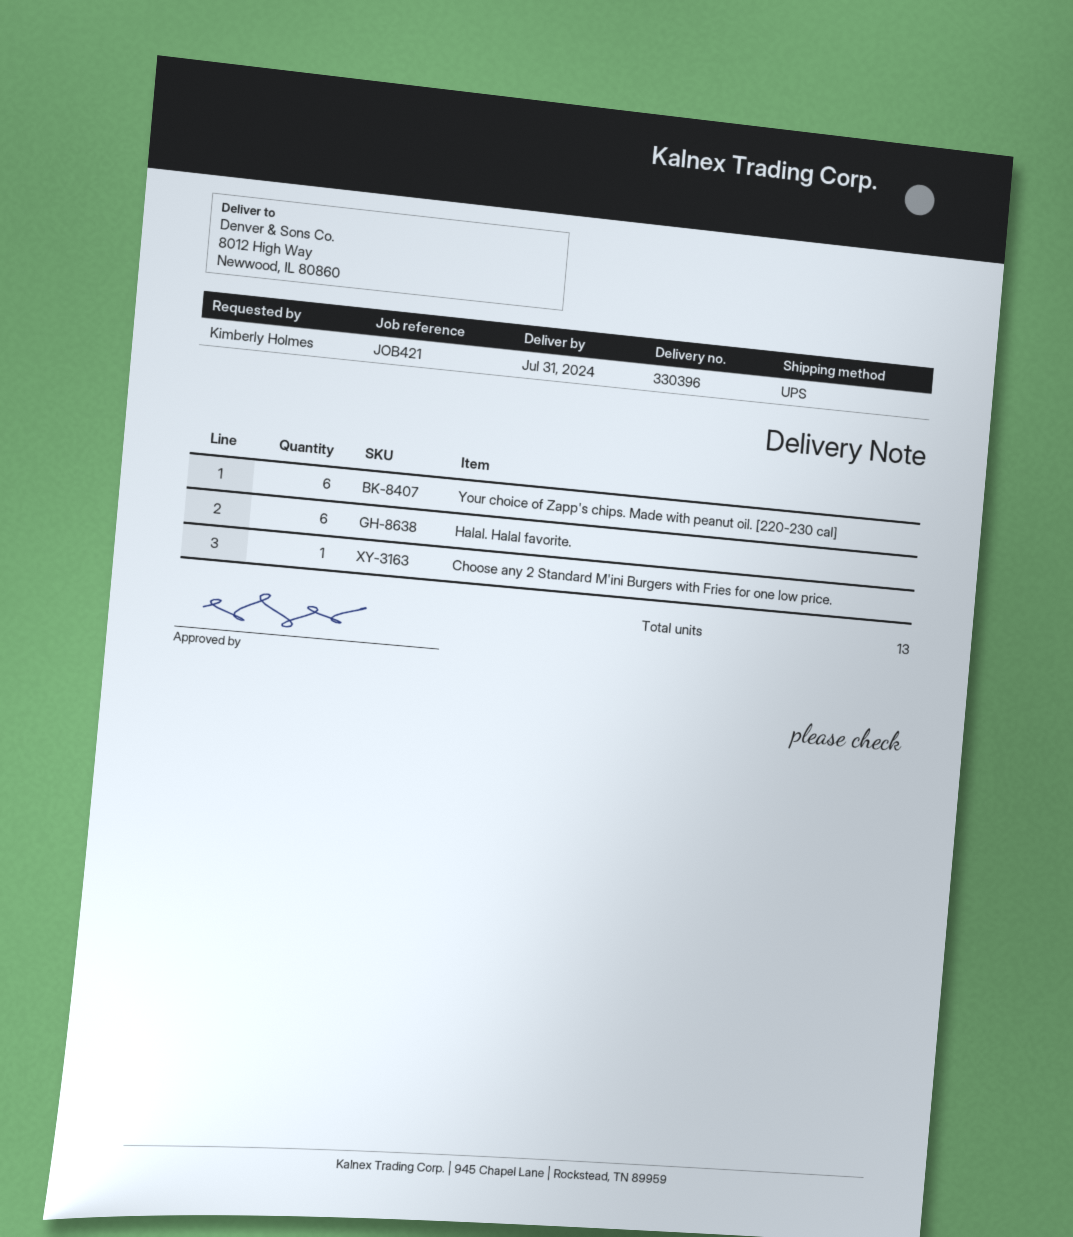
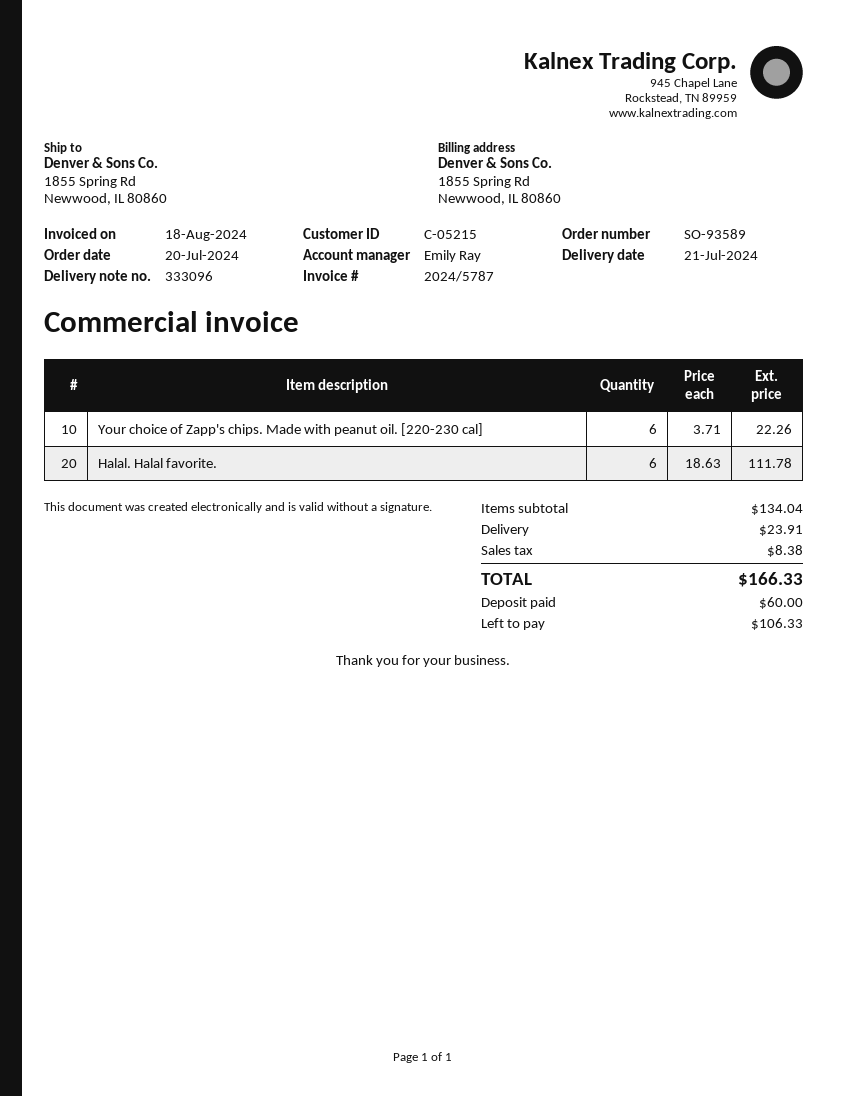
delivery note number: 330396 -> 333096
delivery date: 2024-07-31 -> 2024-07-21
ship to: 8012 High Way, Newwood, IL 80860 -> 1855 Spring Rd, Newwood, IL 80860
Choose any 2 Standard M'ini Burgers with Fries for one low price.: 1 -> none

